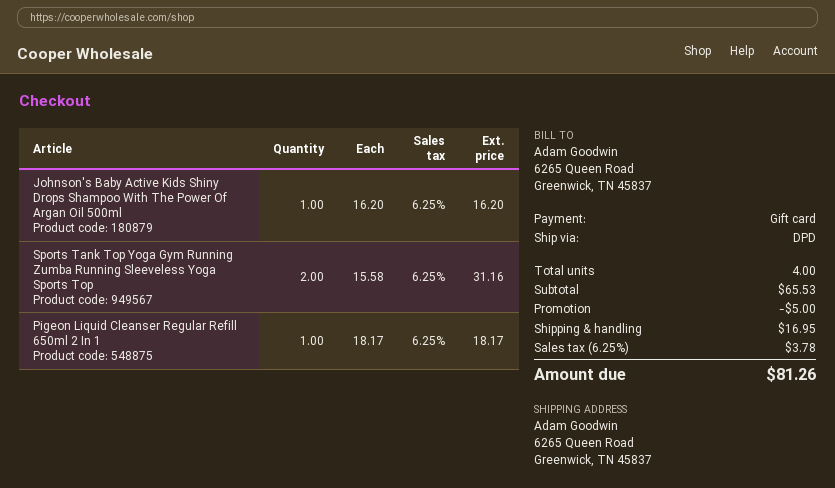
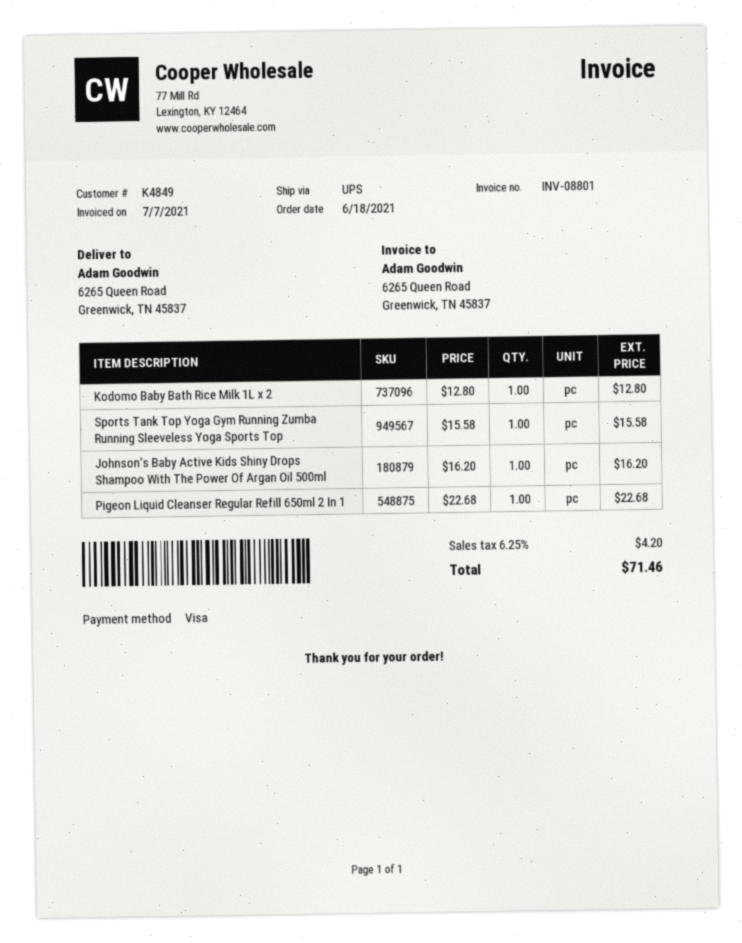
payment method: gift card -> Visa
shipping method: DPD -> UPS
Sports Tank Top Yoga Gym Running Zumba Running Sleeveless Yoga Sports Top: 2 x 15.58 = 31.16 -> 1 x 15.58 = 15.58
Pigeon Liquid Cleanser Regular Refill 650ml 2 In 1: 1 x 18.17 = 18.17 -> 1 x 22.68 = 22.68
Kodomo Baby Bath Rice Milk 1L x 2: none -> 1 x 12.80 = 12.80
discount: 5.00 -> none
shipping: 16.95 -> none
tax: 6.25% = 3.78 -> 6.25% = 4.20
total: 81.26 -> 71.46

